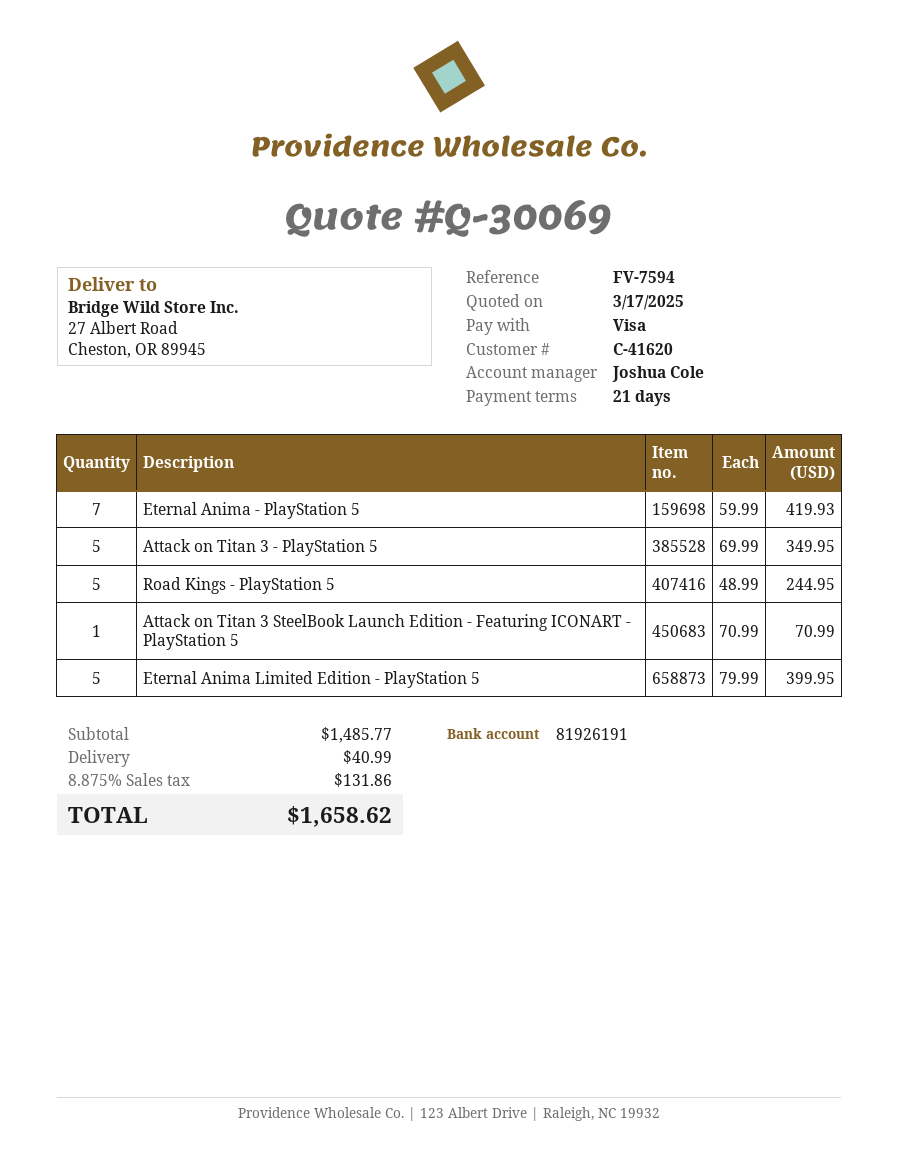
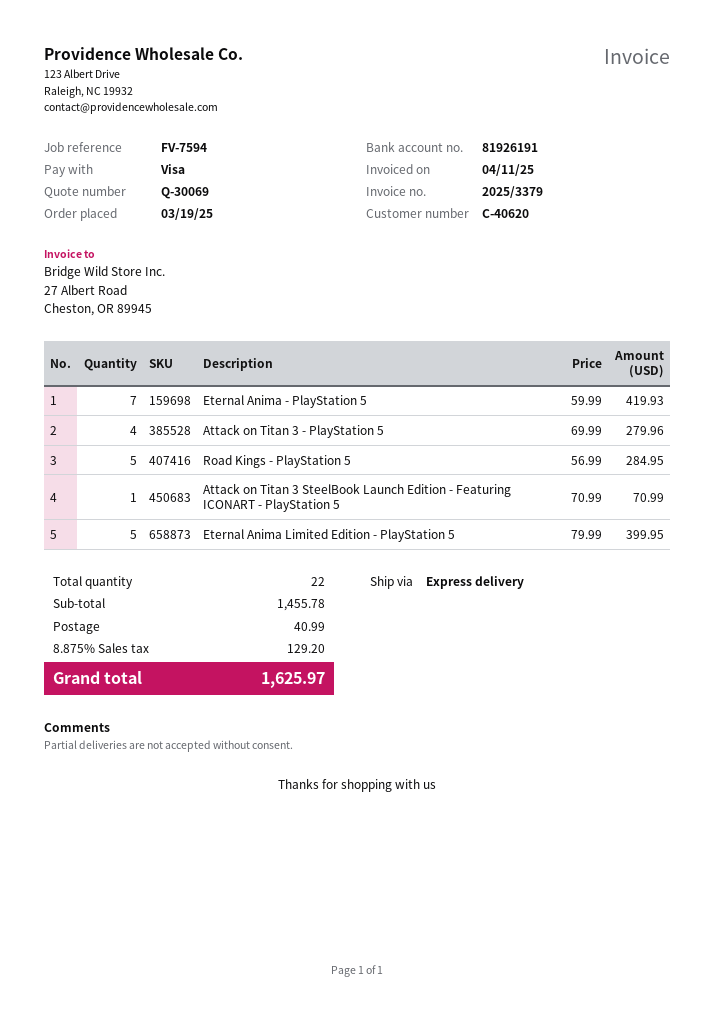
customer number: C-41620 -> C-40620
Attack on Titan 3 - PlayStation 5: 5 x 69.99 = 349.95 -> 4 x 69.99 = 279.96
Road Kings - PlayStation 5: 5 x 48.99 = 244.95 -> 5 x 56.99 = 284.95
subtotal: 1485.77 -> 1455.78
tax: 8.875% = 131.86 -> 8.875% = 129.20
total: 1658.62 -> 1625.97

